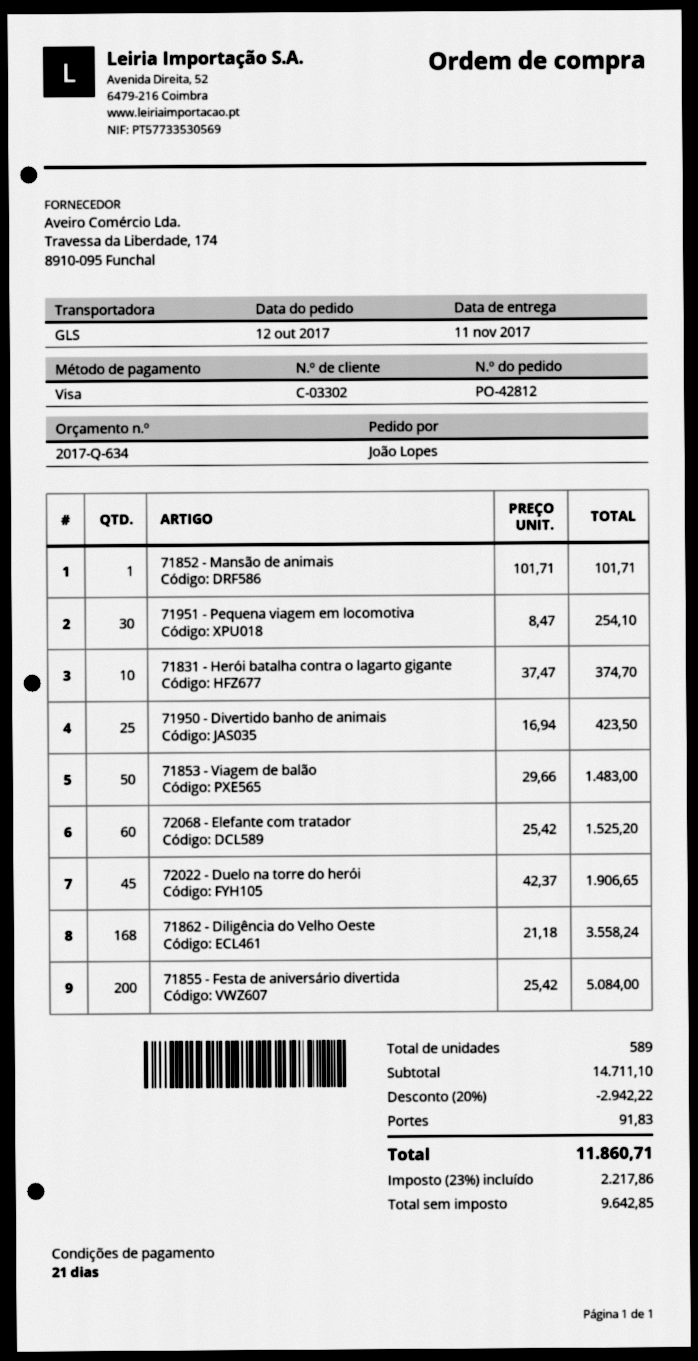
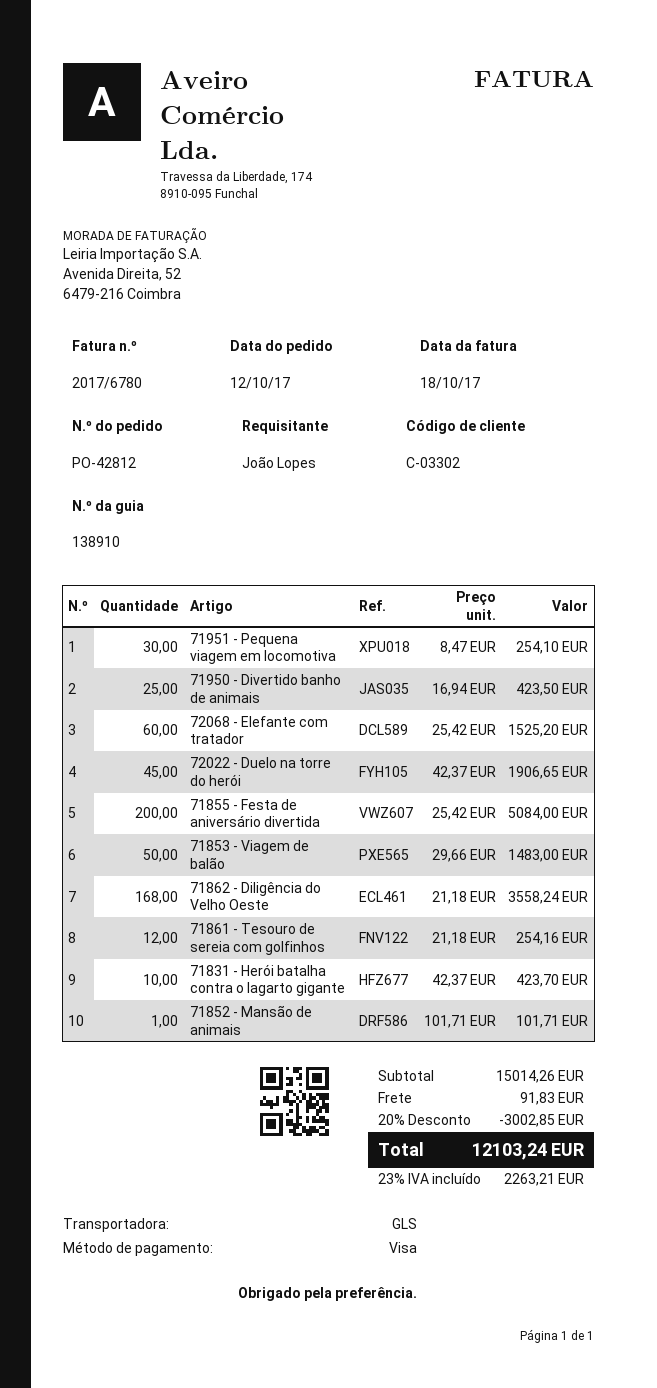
71831 - Herói batalha contra o lagarto gigante: 10 x 37.47 = 374.70 -> 10 x 42.37 = 423.70
71861 - Tesouro de sereia com golfinhos: none -> 12 x 21.18 = 254.16
subtotal: 14711.10 -> 15014.26
discount: 20% = 2942.22 -> 20% = 3002.85
tax: 23% = 2217.86 -> 23% = 2263.21
total: 11860.71 -> 12103.24

